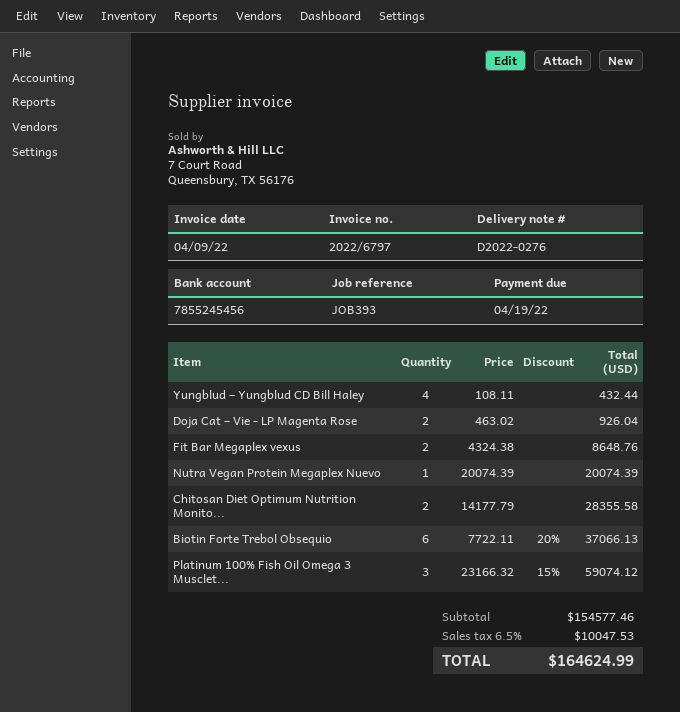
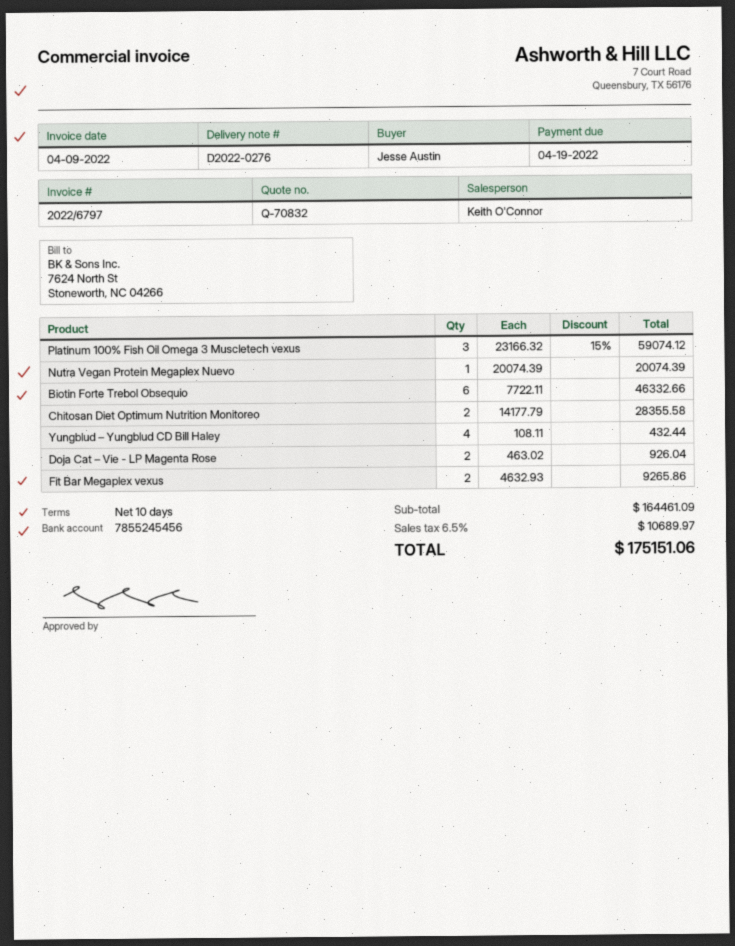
Fit Bar Megaplex vexus: 2 x 4324.38 = 8648.76 -> 2 x 4632.93 = 9265.86
Biotin Forte Trebol Obsequio: 6 x 7722.11 - 20% = 37066.13 -> 6 x 7722.11 = 46332.66
subtotal: 154577.46 -> 164461.09
tax: 6.5% = 10047.53 -> 6.5% = 10689.97
total: 164624.99 -> 175151.06

